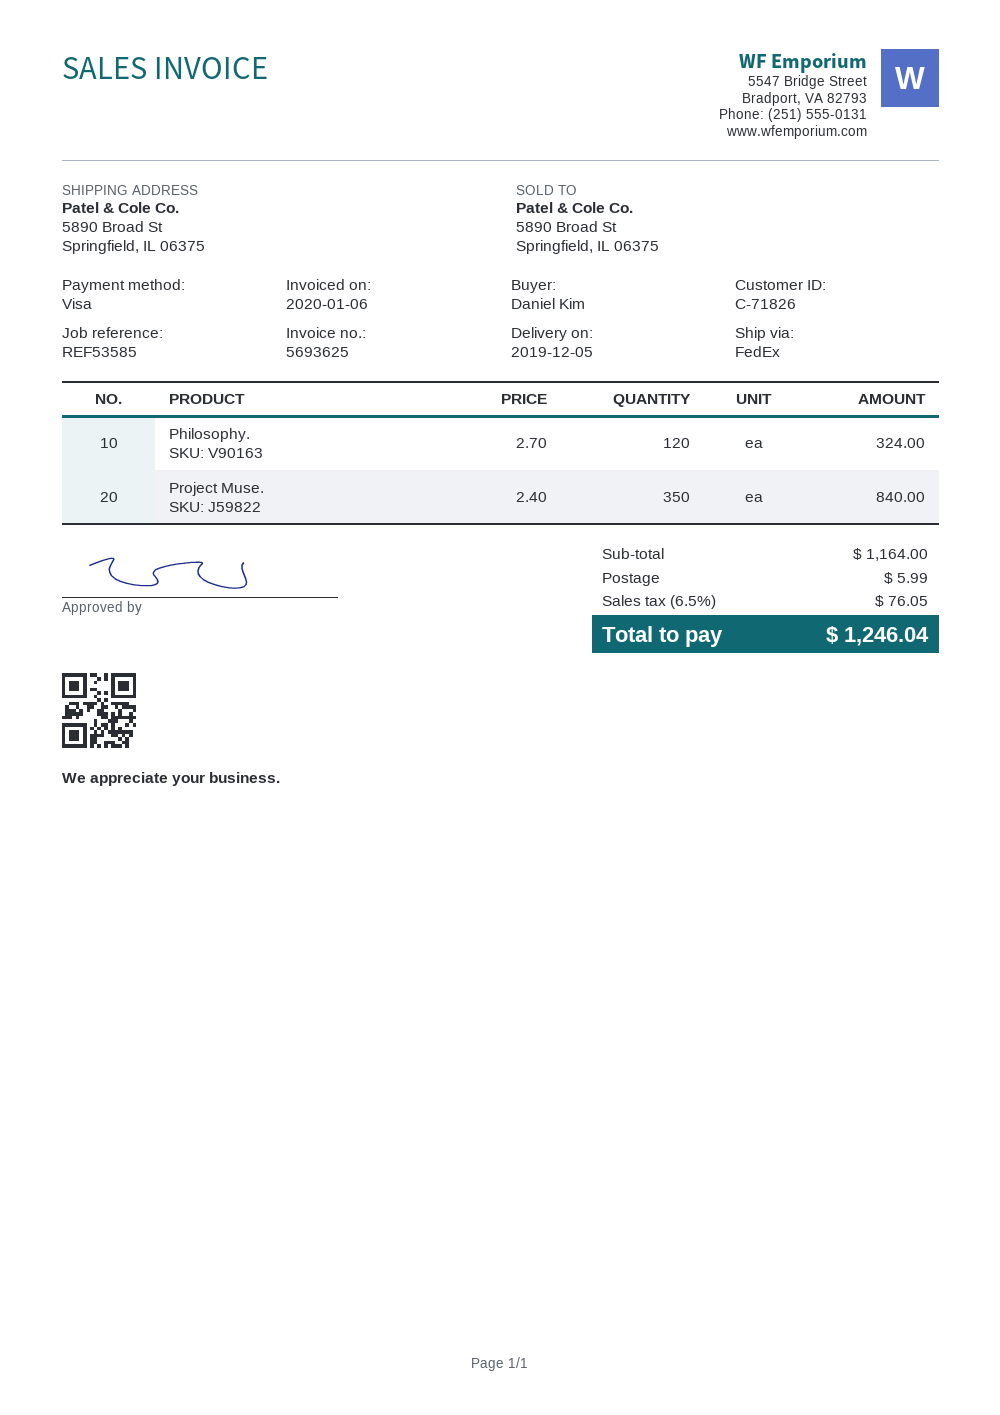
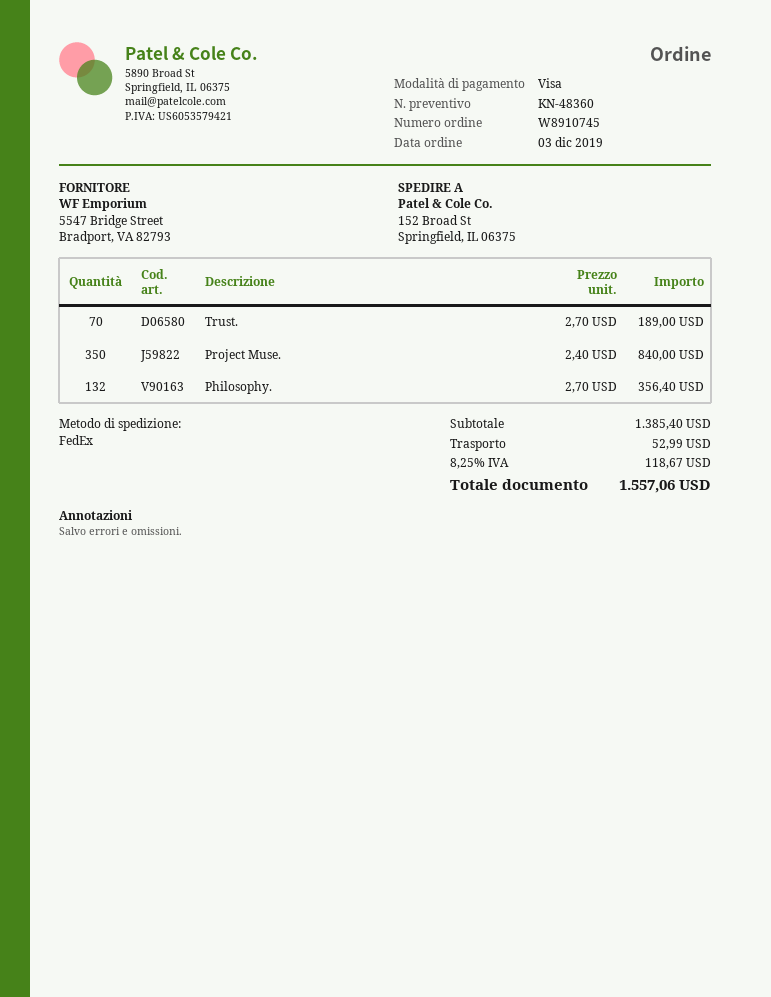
ship to: 5890 Broad St, Springfield, IL 06375 -> 152 Broad St, Springfield, IL 06375
Philosophy.: 120 x 2.70 = 324.00 -> 132 x 2.70 = 356.40
Trust.: none -> 70 x 2.70 = 189.00
subtotal: 1164.00 -> 1385.40
shipping: 5.99 -> 52.99
tax: 6.5% = 76.05 -> 8.25% = 118.67
total: 1246.04 -> 1557.06

